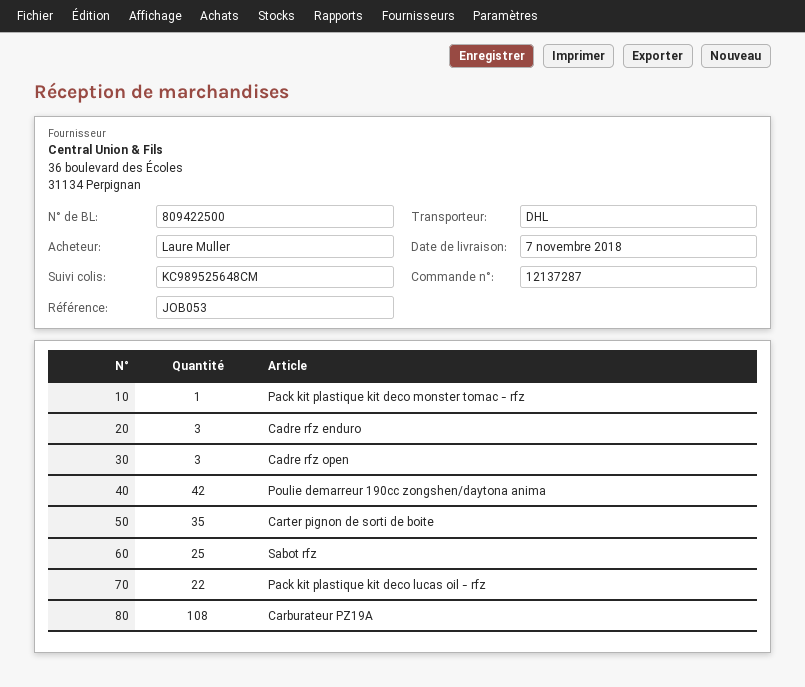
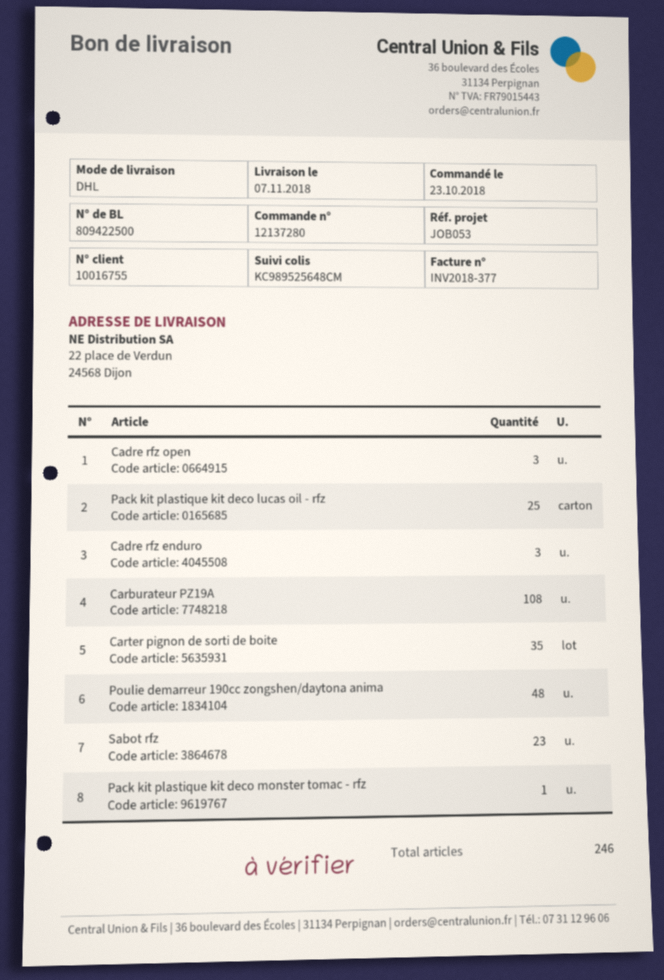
order number: 12137287 -> 12137280
Poulie demarreur 190cc zongshen/daytona anima: 42 -> 48
Sabot rfz: 25 -> 23
Pack kit plastique kit deco lucas oil - rfz: 22 -> 25

